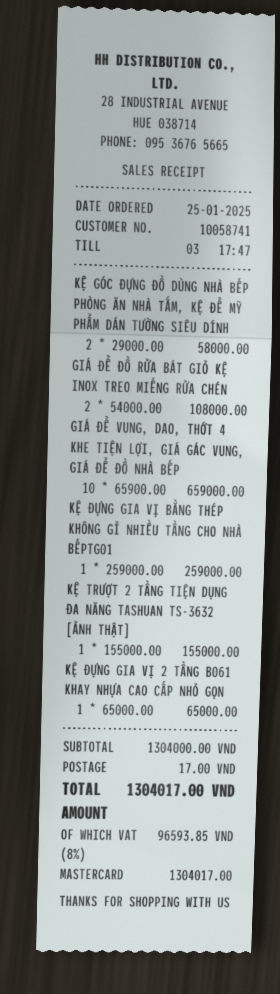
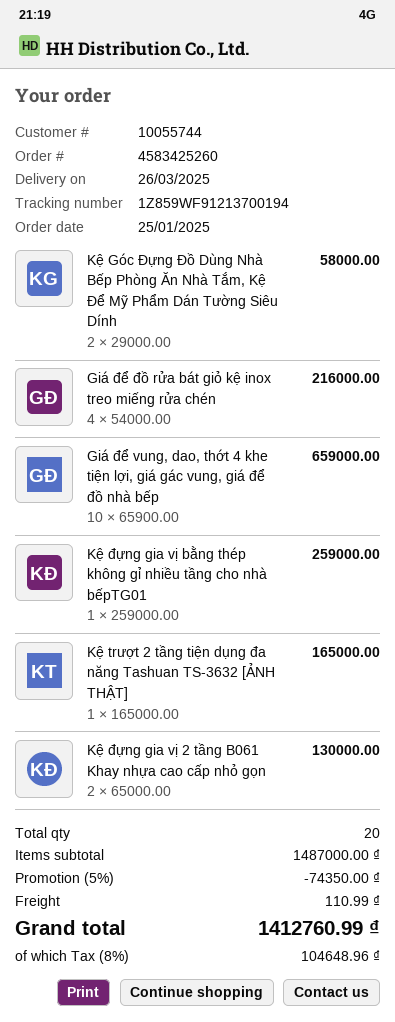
customer number: 10058741 -> 10055744
GIÁ ĐỂ ĐỒ RỬA BÁT GIỎ KỆ INOX TREO MIẾNG RỬA CHÉN: 2 x 54000.00 = 108000.00 -> 4 x 54000.00 = 216000.00
KỆ TRƯỢT 2 TẦNG TIỆN DỤNG ĐA NĂNG TASHUAN TS-3632 [ẢNH THẬT]: 1 x 155000.00 = 155000.00 -> 1 x 165000.00 = 165000.00
KỆ ĐỰNG GIA VỊ 2 TẦNG B061 KHAY NHỰA CAO CẤP NHỎ GỌN: 1 x 65000.00 = 65000.00 -> 2 x 65000.00 = 130000.00
subtotal: 1304000.00 -> 1487000.00
discount: none -> 5% = 74350.00
shipping: 17.00 -> 110.99
tax: 8% = 96593.85 -> 8% = 104648.96
total: 1304017.00 -> 1412760.99

